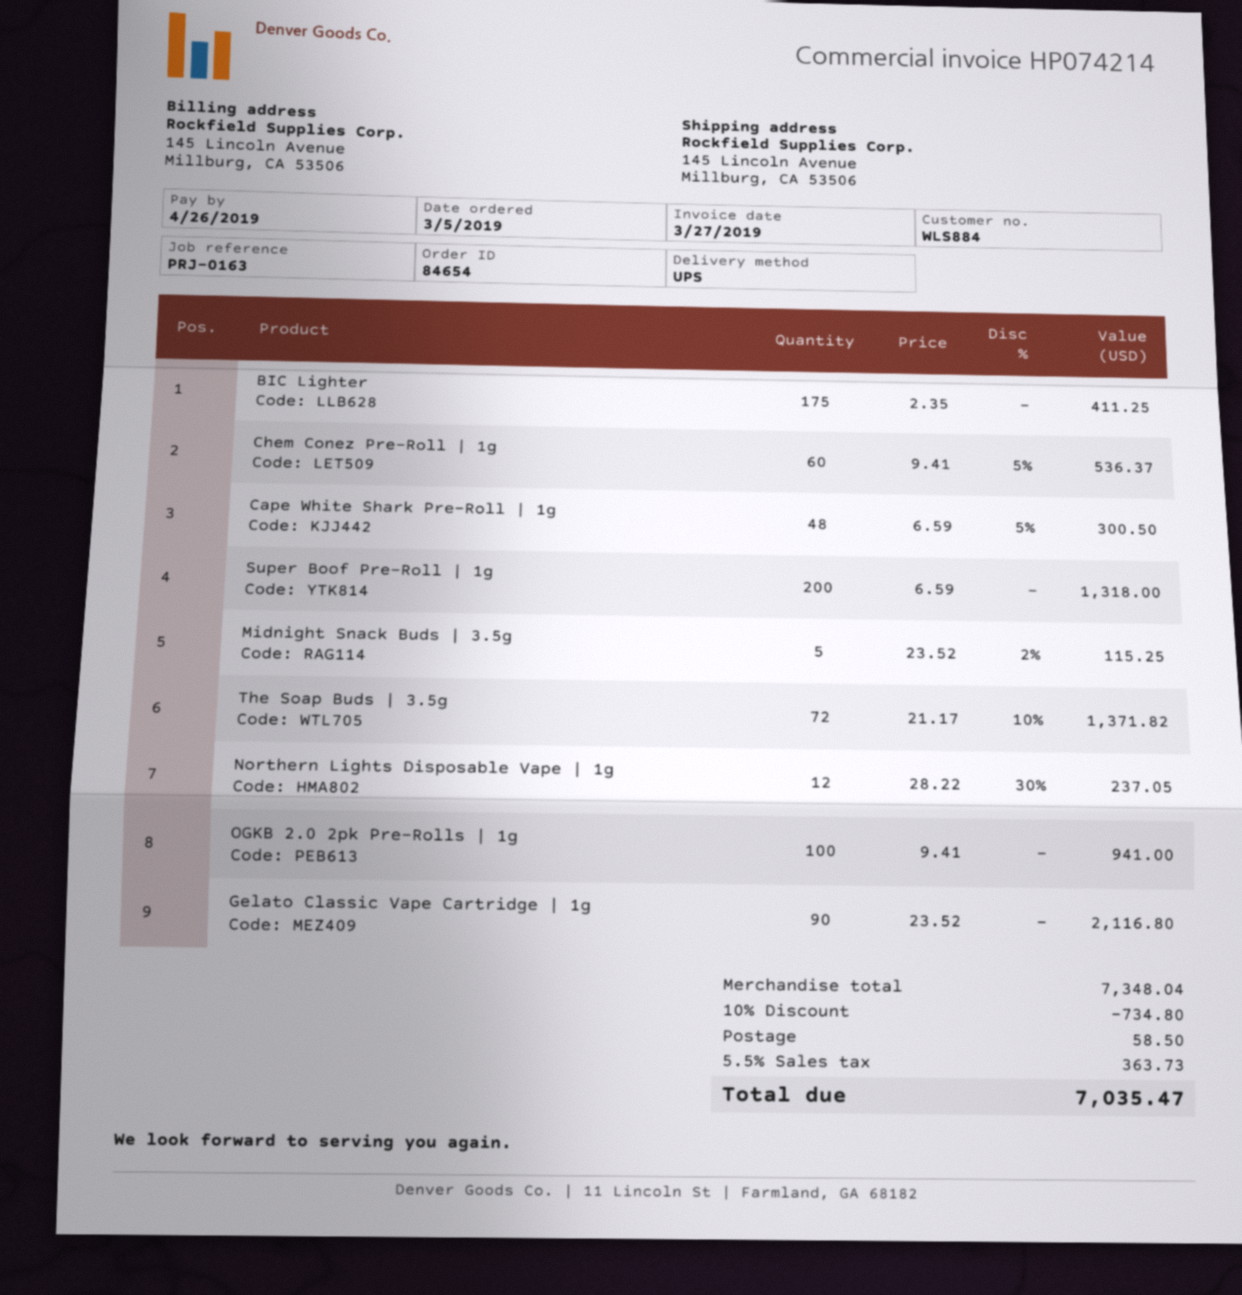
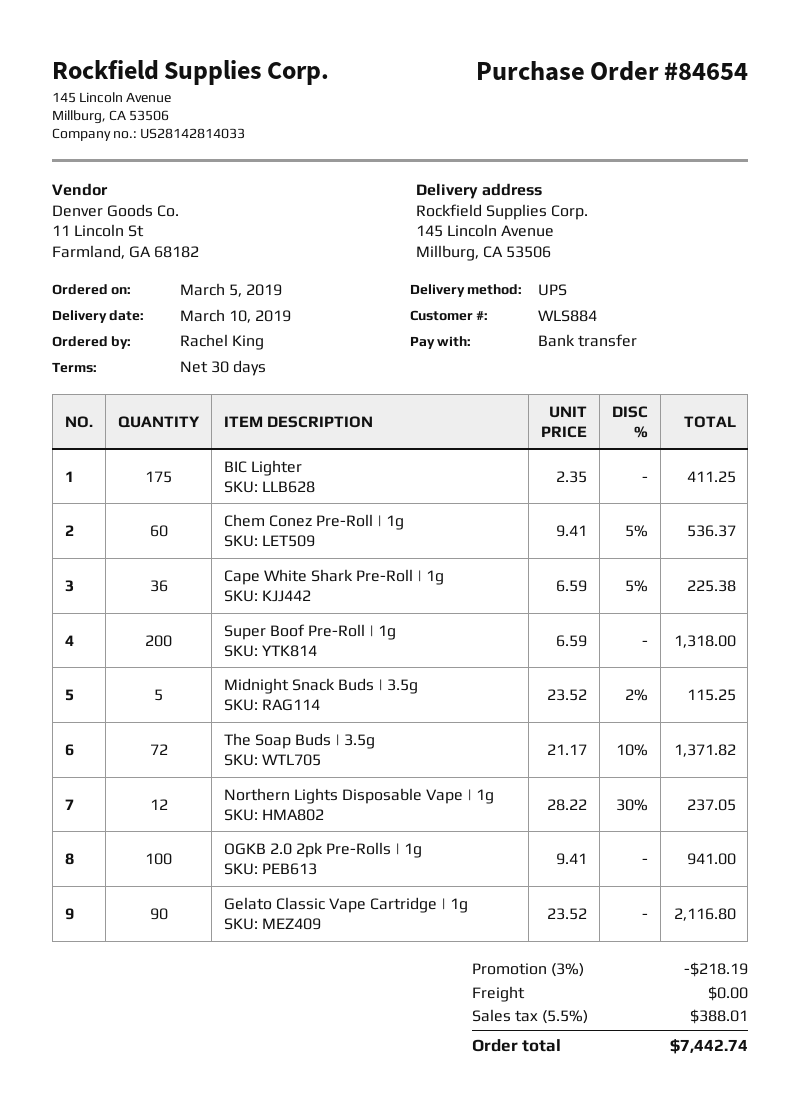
Cape White Shark Pre-Roll | 1g: 48 x 6.59 - 5% = 300.50 -> 36 x 6.59 - 5% = 225.38
discount: 10% = 734.80 -> 3% = 218.19
shipping: 58.50 -> 0.00
tax: 5.5% = 363.73 -> 5.5% = 388.01
total: 7035.47 -> 7442.74

